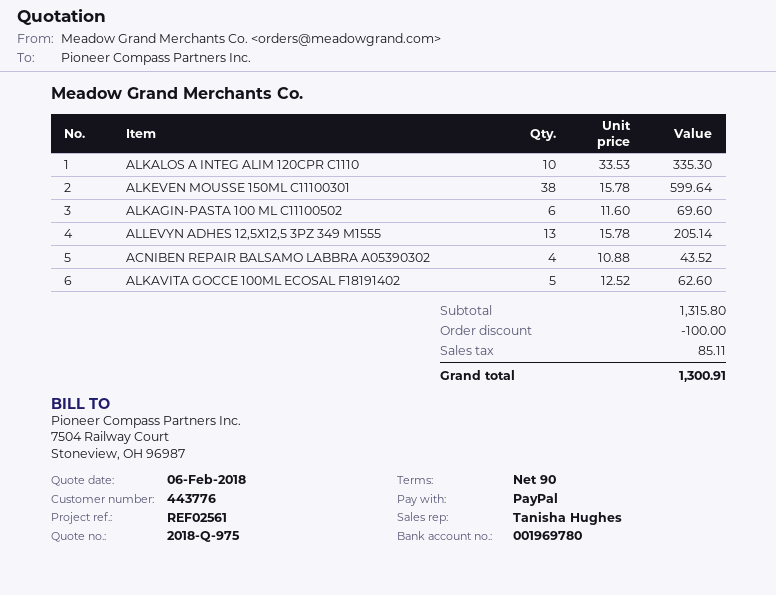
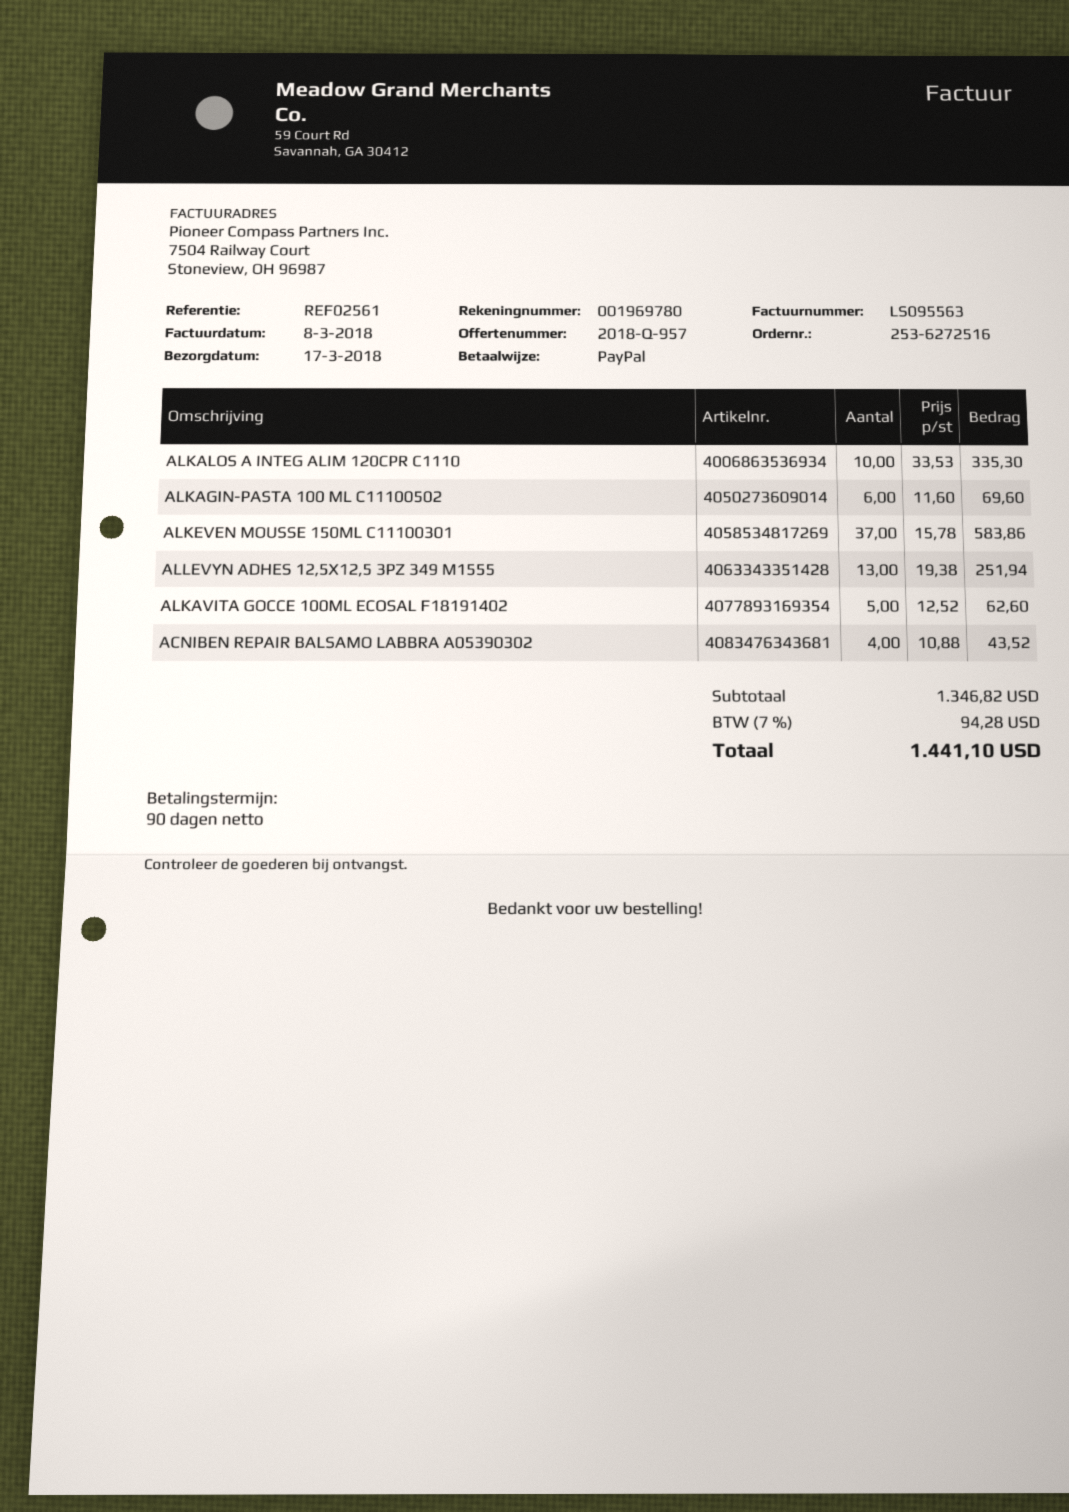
quote number: 2018-Q-975 -> 2018-Q-957
ALKEVEN MOUSSE 150ML C11100301: 38 x 15.78 = 599.64 -> 37 x 15.78 = 583.86
ALLEVYN ADHES 12,5X12,5 3PZ 349 M1555: 13 x 15.78 = 205.14 -> 13 x 19.38 = 251.94
subtotal: 1315.80 -> 1346.82
discount: 100.00 -> none
tax: 85.11 -> 94.28
total: 1300.91 -> 1441.10

